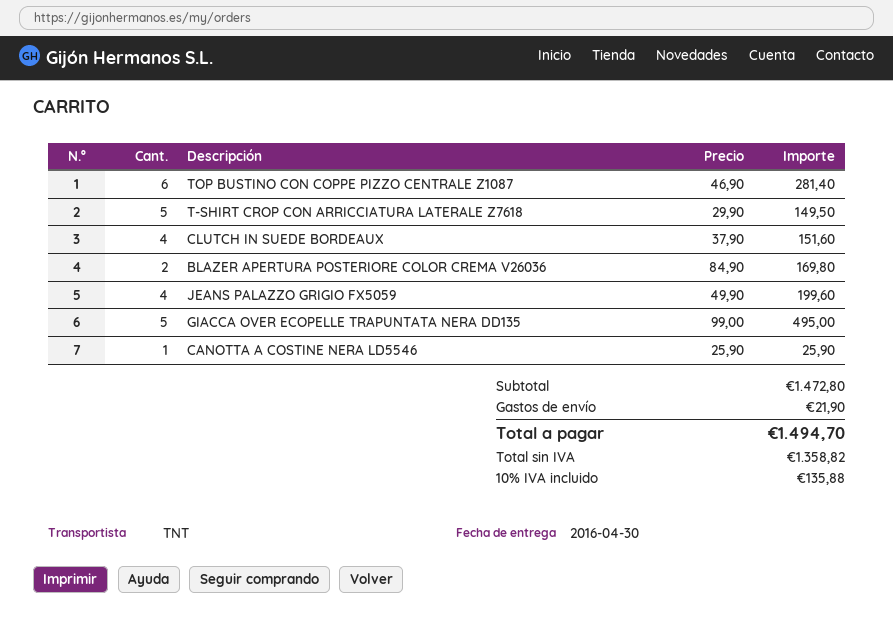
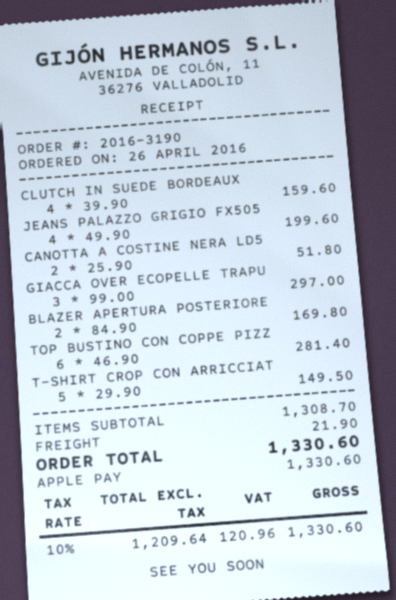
CLUTCH IN SUEDE BORDEAUX: 4 x 37.90 = 151.60 -> 4 x 39.90 = 159.60
GIACCA OVER ECOPELLE TRAPUNTATA NERA DD135: 5 x 99.00 = 495.00 -> 3 x 99.00 = 297.00
CANOTTA A COSTINE NERA LD5546: 1 x 25.90 = 25.90 -> 2 x 25.90 = 51.80
subtotal: 1472.80 -> 1308.70
net: 1358.82 -> 1209.64
tax: 10% = 135.88 -> 10% = 120.96
total: 1494.70 -> 1330.60

